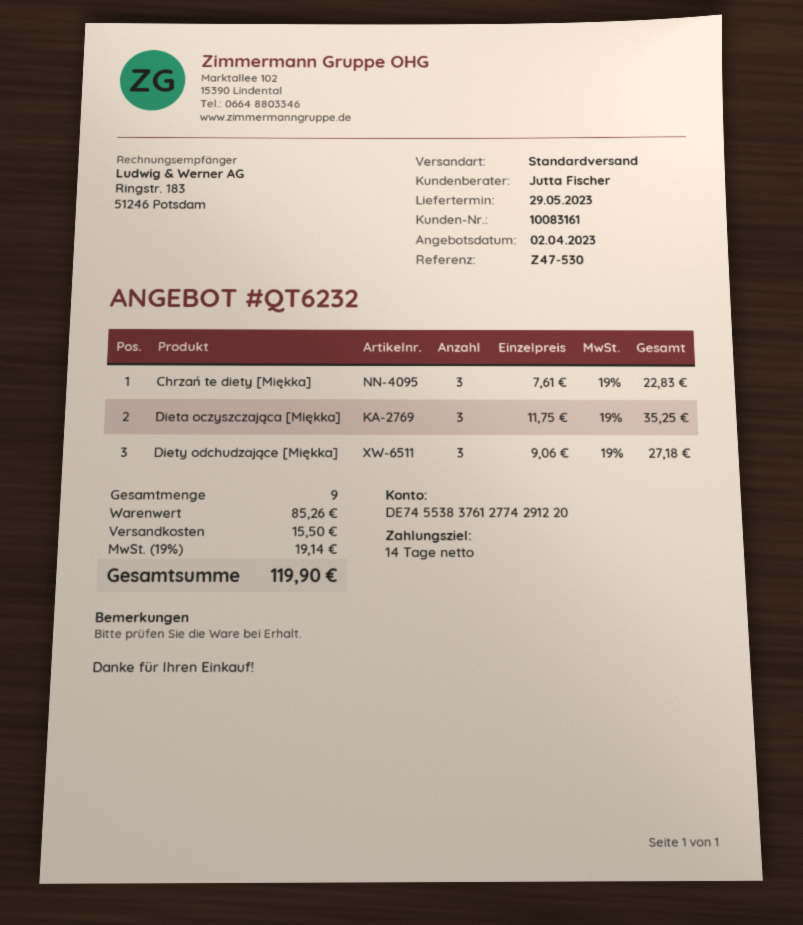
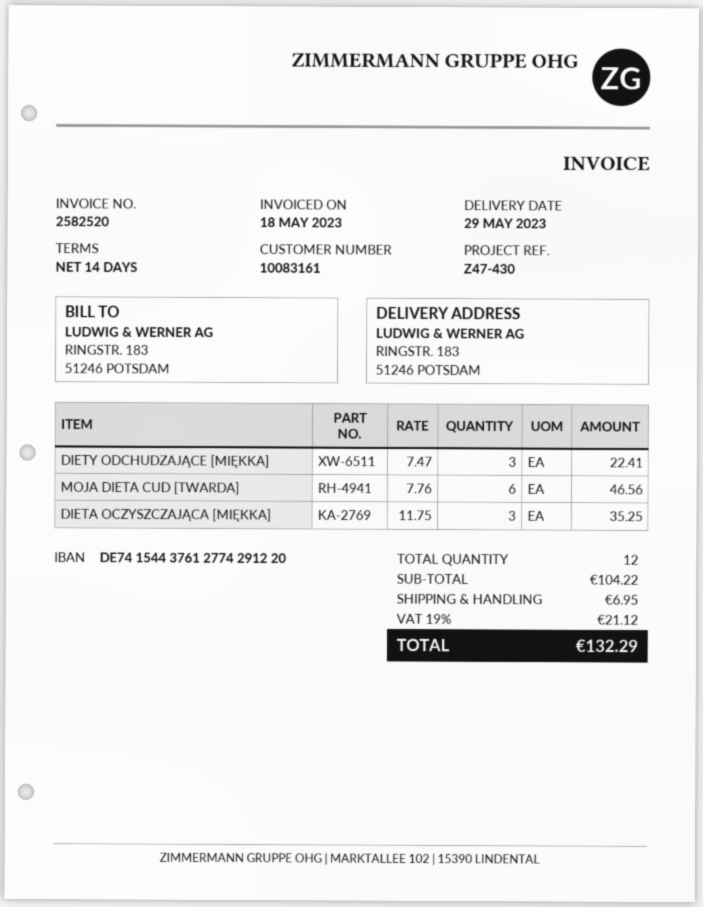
reference: Z47-530 -> Z47-430
bank account: DE74553837612774291220 -> DE74154437612774291220
Chrzań te diety [Miękka]: 3 x 7.61 = 22.83 -> none
Diety odchudzające [Miękka]: 3 x 9.06 = 27.18 -> 3 x 7.47 = 22.41
MOJA DIETA CUD [TWARDA]: none -> 6 x 7.76 = 46.56
total quantity: 9 -> 12
subtotal: 85.26 -> 104.22
shipping: 15.50 -> 6.95
tax: 19% = 19.14 -> 19% = 21.12
total: 119.90 -> 132.29

